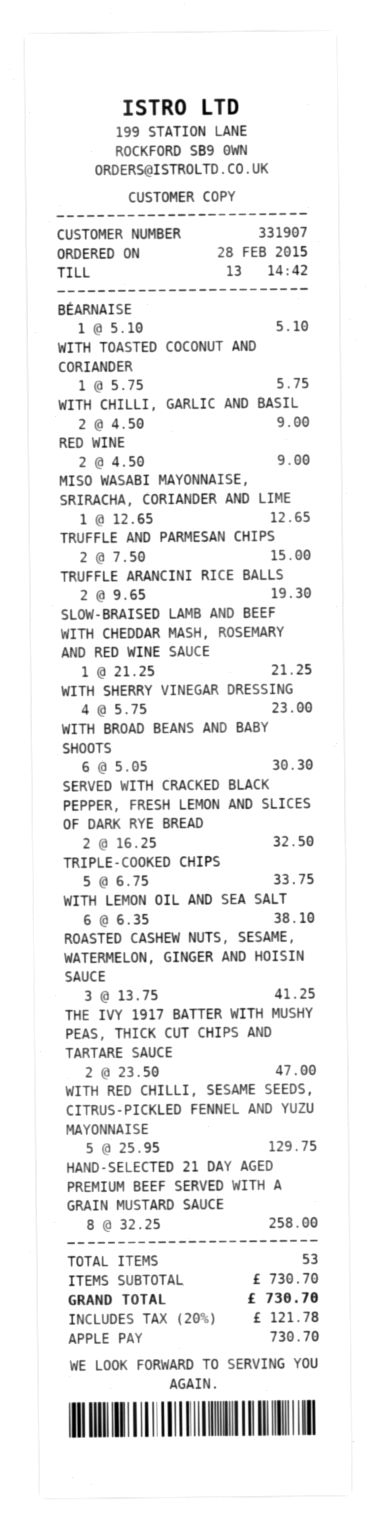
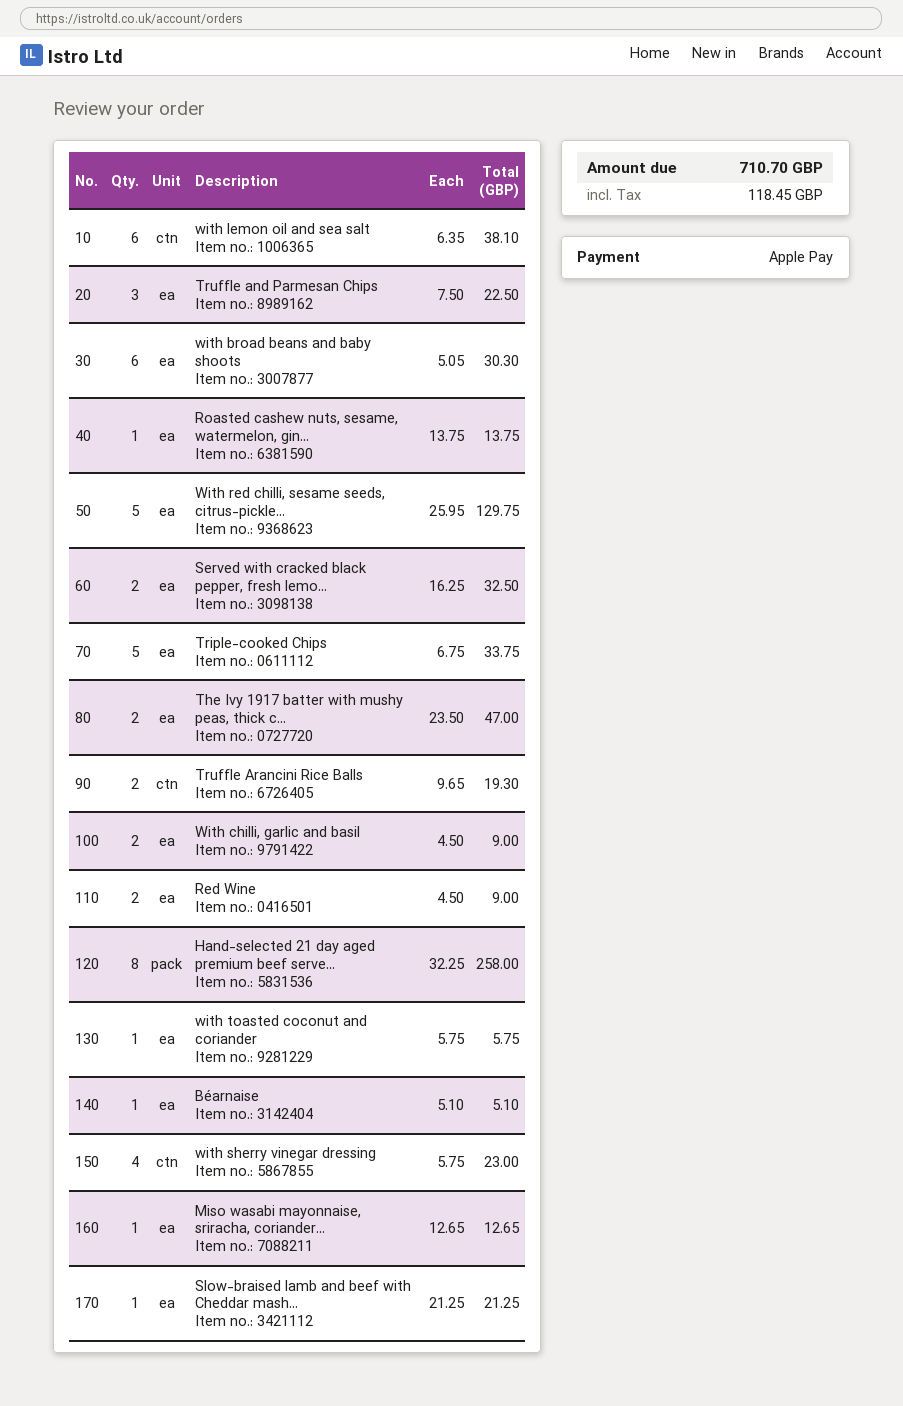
TRUFFLE AND PARMESAN CHIPS: 2 x 7.50 = 15.00 -> 3 x 7.50 = 22.50
ROASTED CASHEW NUTS, SESAME, WATERMELON, GINGER AND HOISIN SAUCE: 3 x 13.75 = 41.25 -> 1 x 13.75 = 13.75
tax: 121.78 -> 118.45
total: 730.70 -> 710.70

